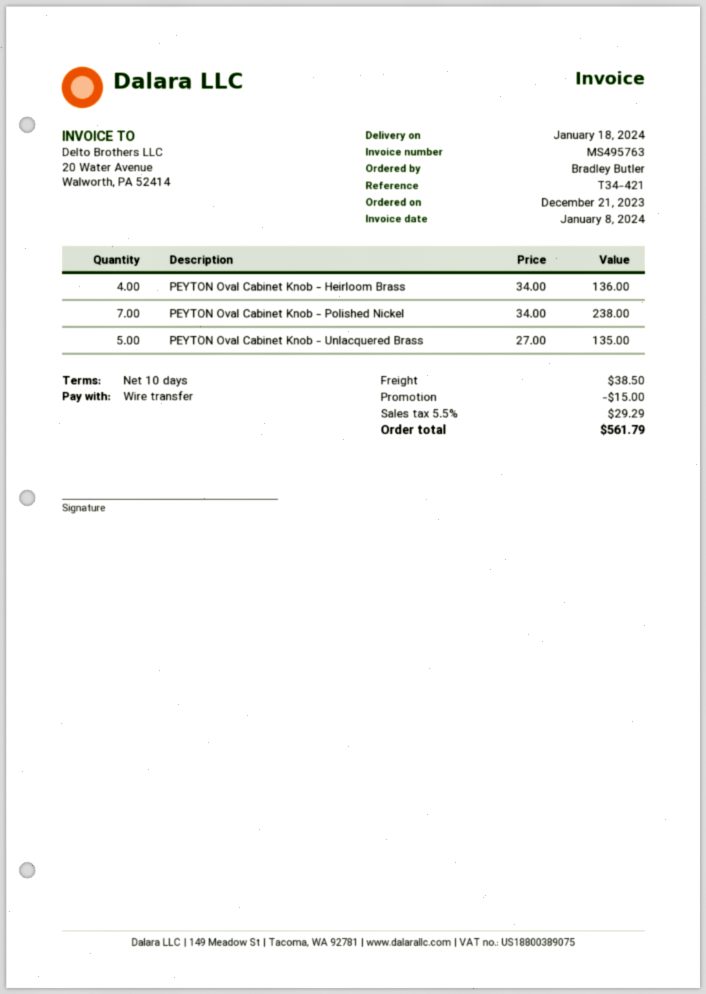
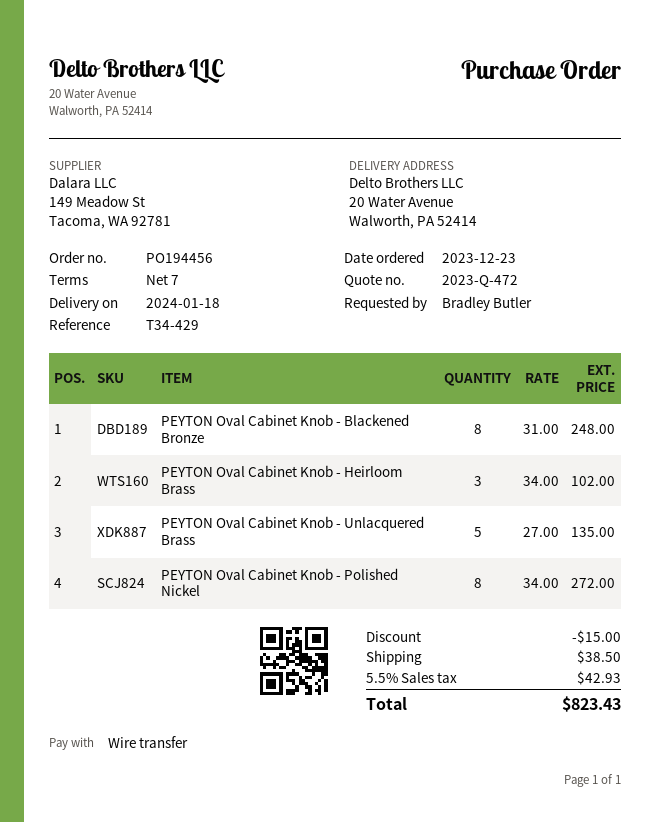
order date: 2023-12-21 -> 2023-12-23
payment terms: 10 days -> 7 days
reference: T34-421 -> T34-429
PEYTON Oval Cabinet Knob - Heirloom Brass: 4 x 34.00 = 136.00 -> 3 x 34.00 = 102.00
PEYTON Oval Cabinet Knob - Polished Nickel: 7 x 34.00 = 238.00 -> 8 x 34.00 = 272.00
PEYTON Oval Cabinet Knob - Blackened Bronze: none -> 8 x 31.00 = 248.00
tax: 5.5% = 29.29 -> 5.5% = 42.93
total: 561.79 -> 823.43

